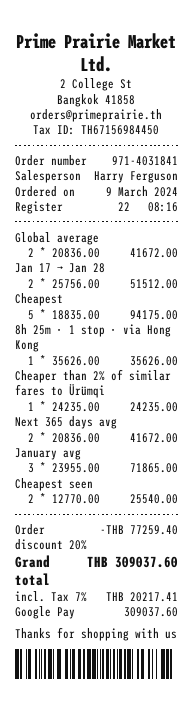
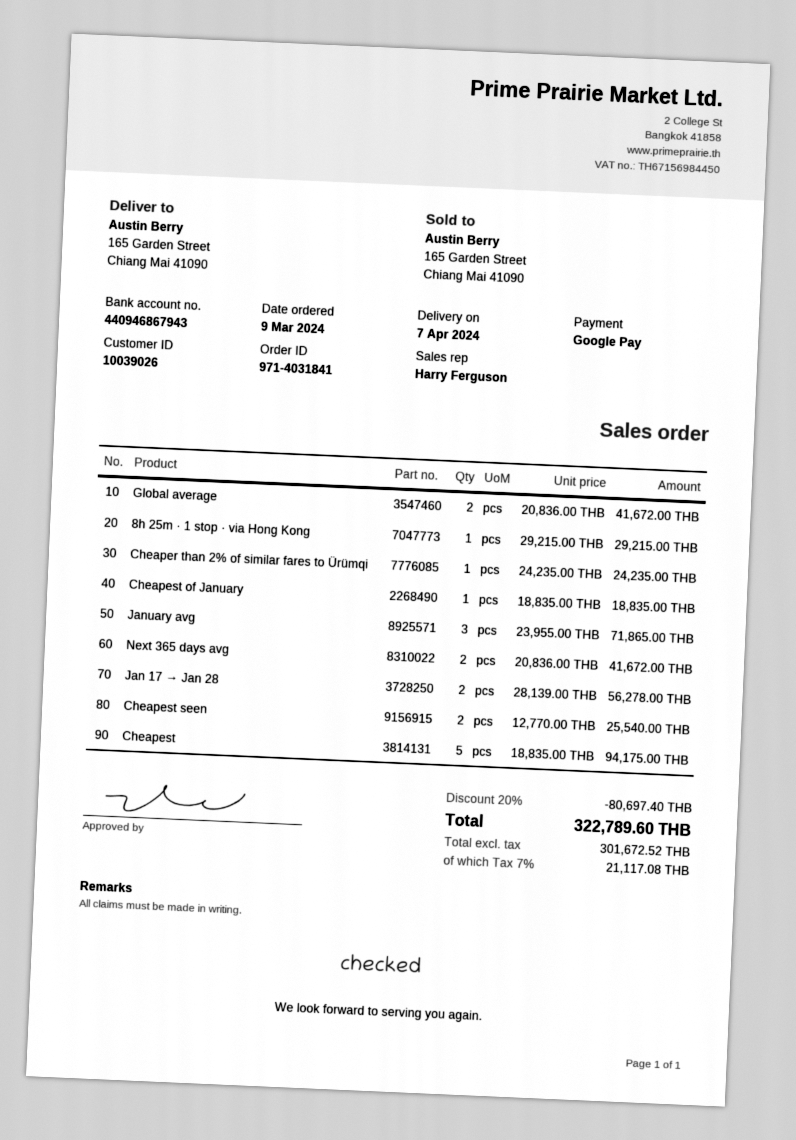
Jan 17 → Jan 28: 2 x 25756.00 = 51512.00 -> 2 x 28139.00 = 56278.00
8h 25m · 1 stop · via Hong Kong: 1 x 35626.00 = 35626.00 -> 1 x 29215.00 = 29215.00
Cheapest of January: none -> 1 x 18835.00 = 18835.00
discount: 20% = 77259.40 -> 20% = 80697.40
tax: 7% = 20217.41 -> 7% = 21117.08
total: 309037.60 -> 322789.60

